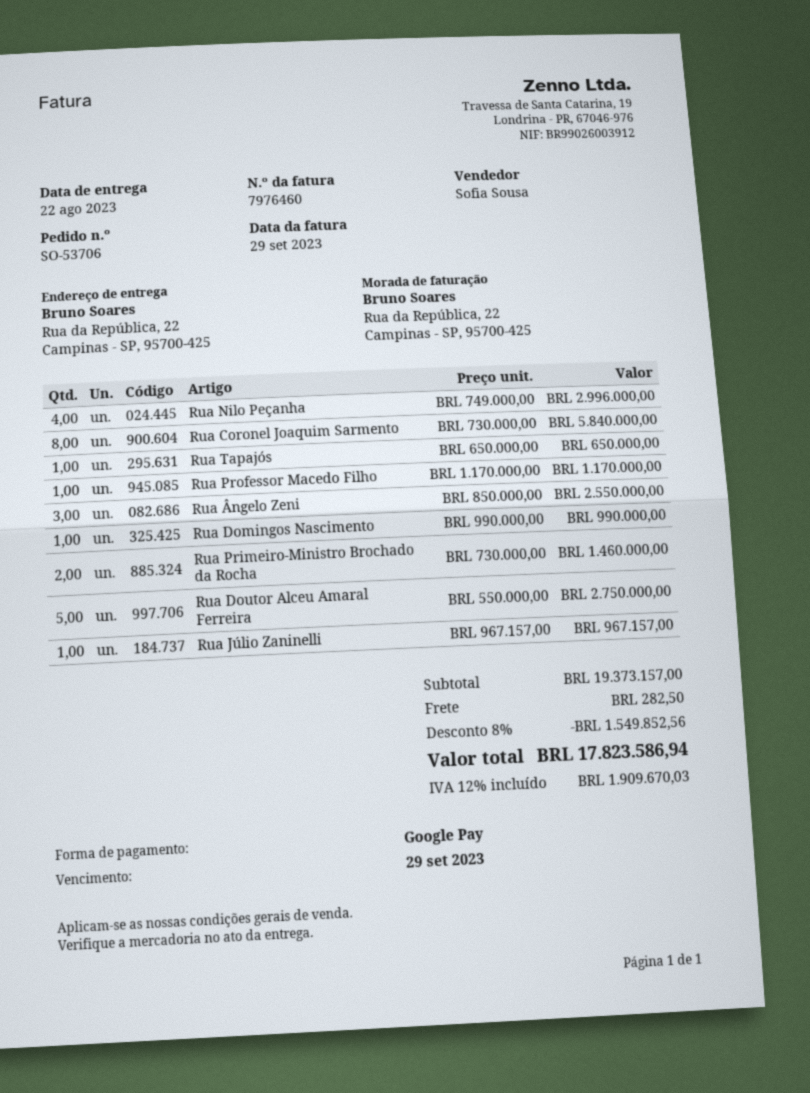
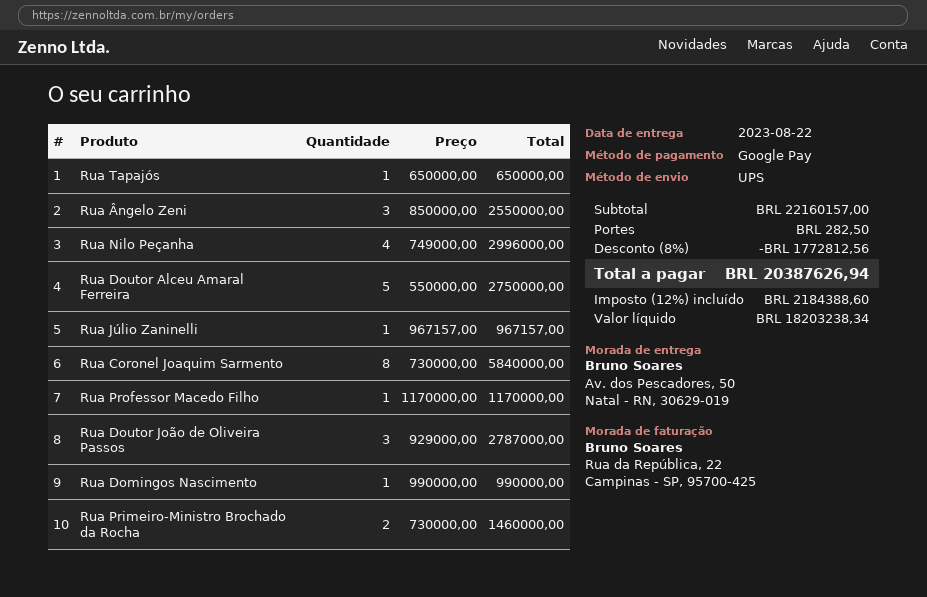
ship to: Rua da República, 22, Campinas - SP, 95700-425 -> Av. dos Pescadores, 50, Natal - RN, 30629-019
Rua Doutor João de Oliveira Passos: none -> 3 x 929000.00 = 2787000.00
subtotal: 19373157.00 -> 22160157.00
discount: 8% = 1549852.56 -> 8% = 1772812.56
tax: 12% = 1909670.03 -> 12% = 2184388.60
total: 17823586.94 -> 20387626.94

